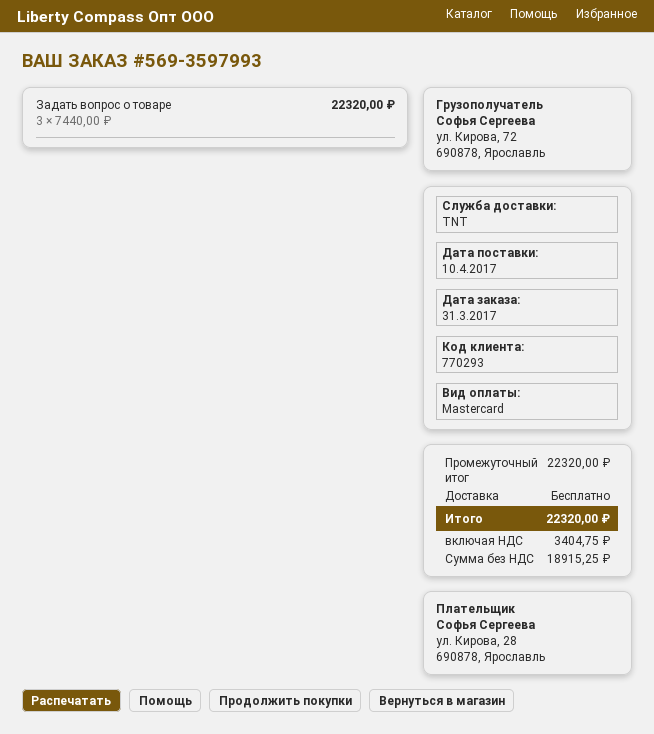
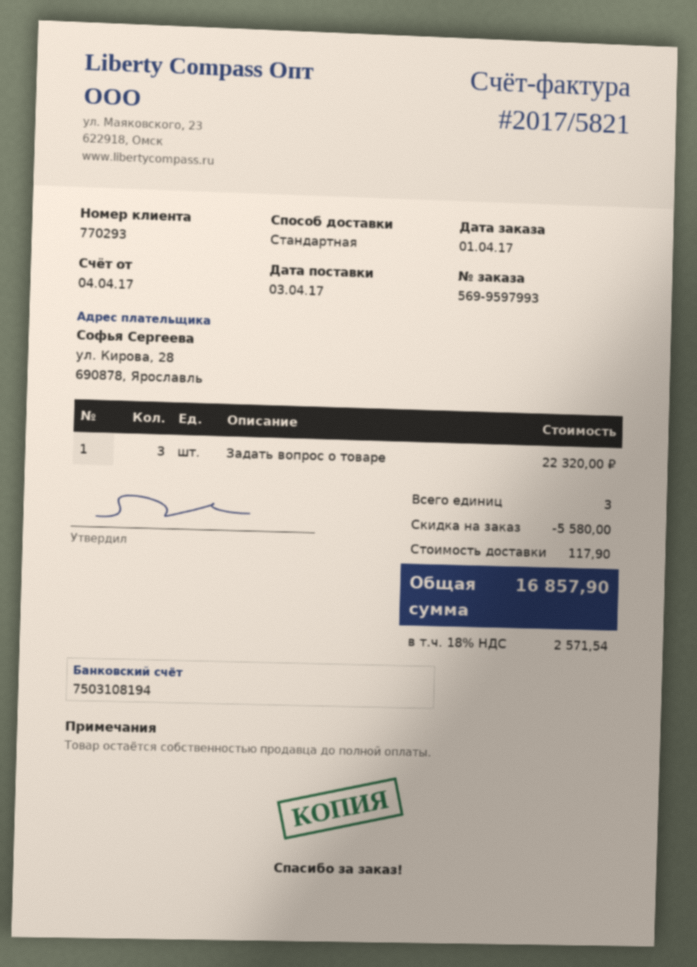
order number: 569-3597993 -> 569-9597993
order date: 2017-03-31 -> 2017-04-01
delivery date: 2017-04-10 -> 2017-04-03
shipping method: TNT -> standard
discount: none -> 5580.00
shipping: 0.00 -> 117.90
tax: 3404.75 -> 2571.54
total: 22320.00 -> 16857.90

